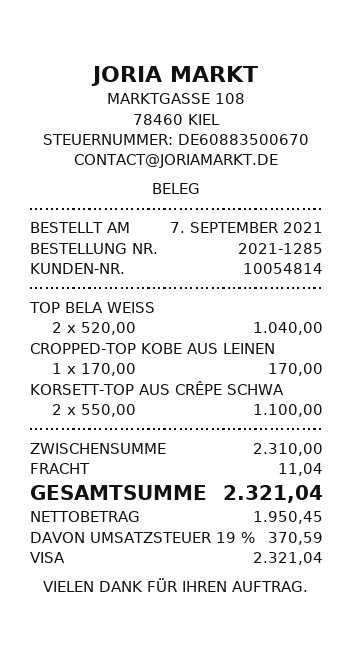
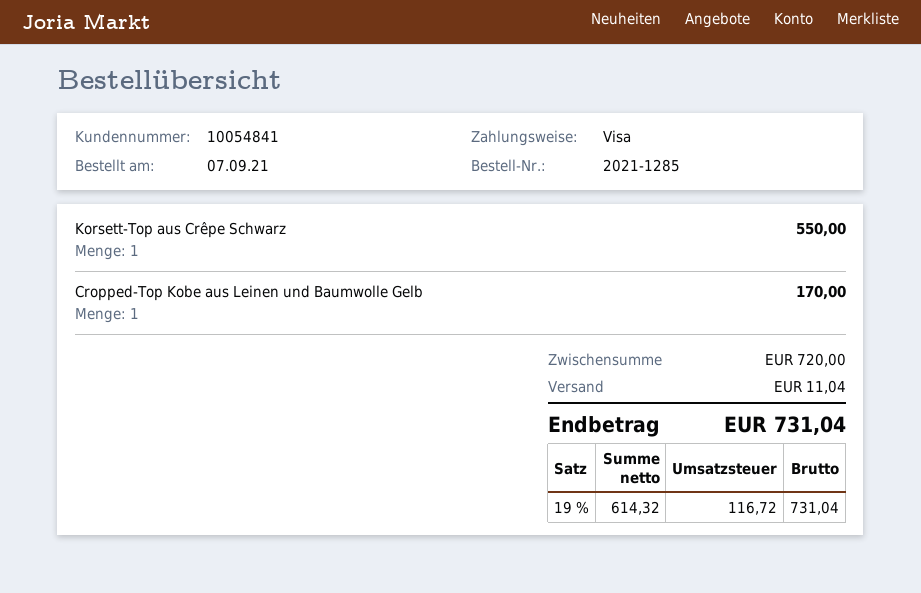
customer number: 10054814 -> 10054841
TOP BELA WEISS: 2 for 1040.00 -> none
KORSETT-TOP AUS CRÊPE SCHWA: 2 for 1100.00 -> 1 for 550.00
subtotal: 2310.00 -> 720.00
net: 1950.45 -> 614.32
tax: 19% = 370.59 -> 19% = 116.72
total: 2321.04 -> 731.04

